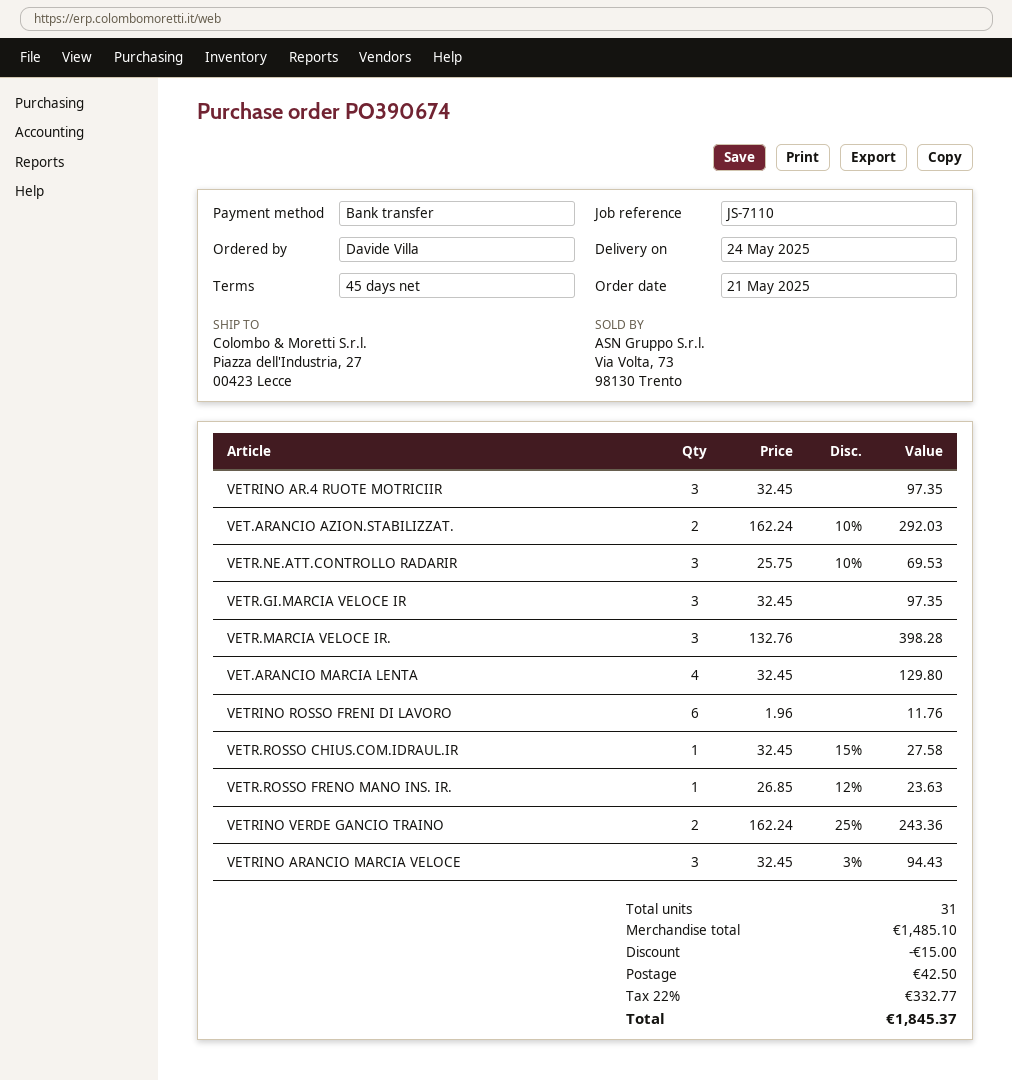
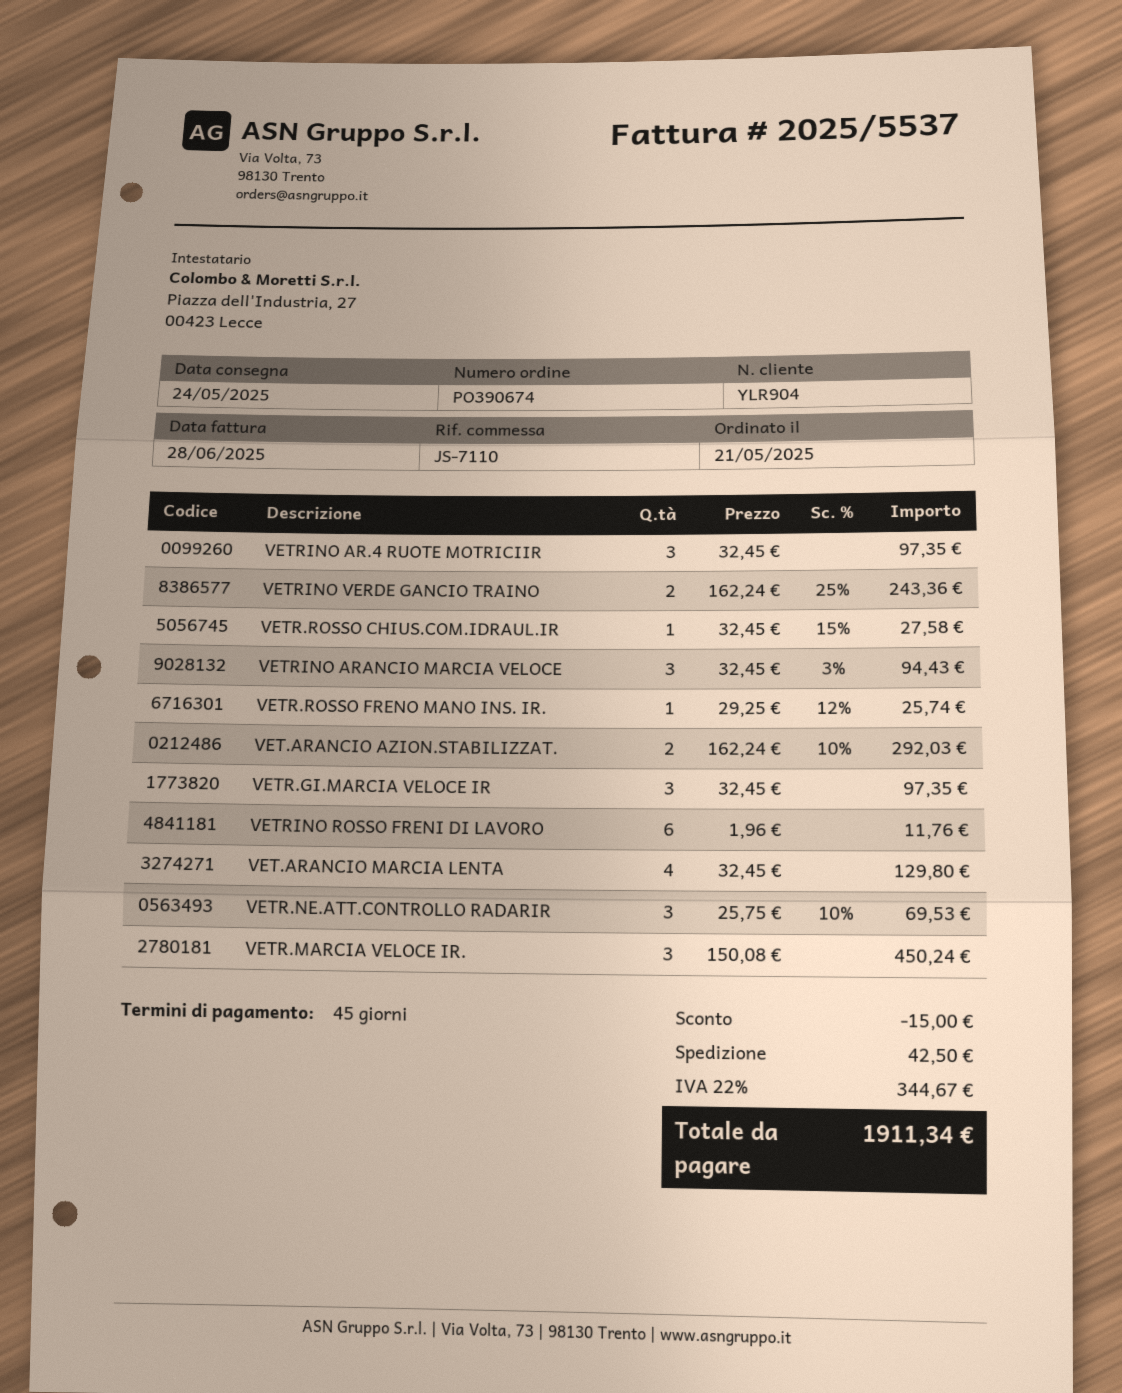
VETR.MARCIA VELOCE IR.: 3 x 132.76 = 398.28 -> 3 x 150.08 = 450.24
VETR.ROSSO FRENO MANO INS. IR.: 1 x 26.85 - 12% = 23.63 -> 1 x 29.25 - 12% = 25.74
tax: 22% = 332.77 -> 22% = 344.67
total: 1845.37 -> 1911.34

